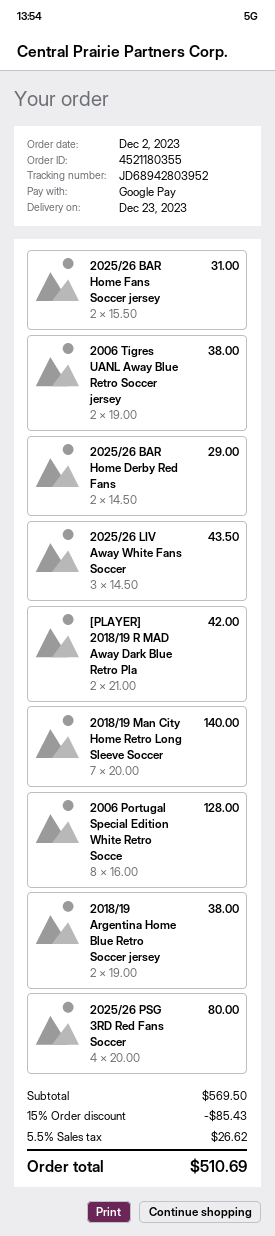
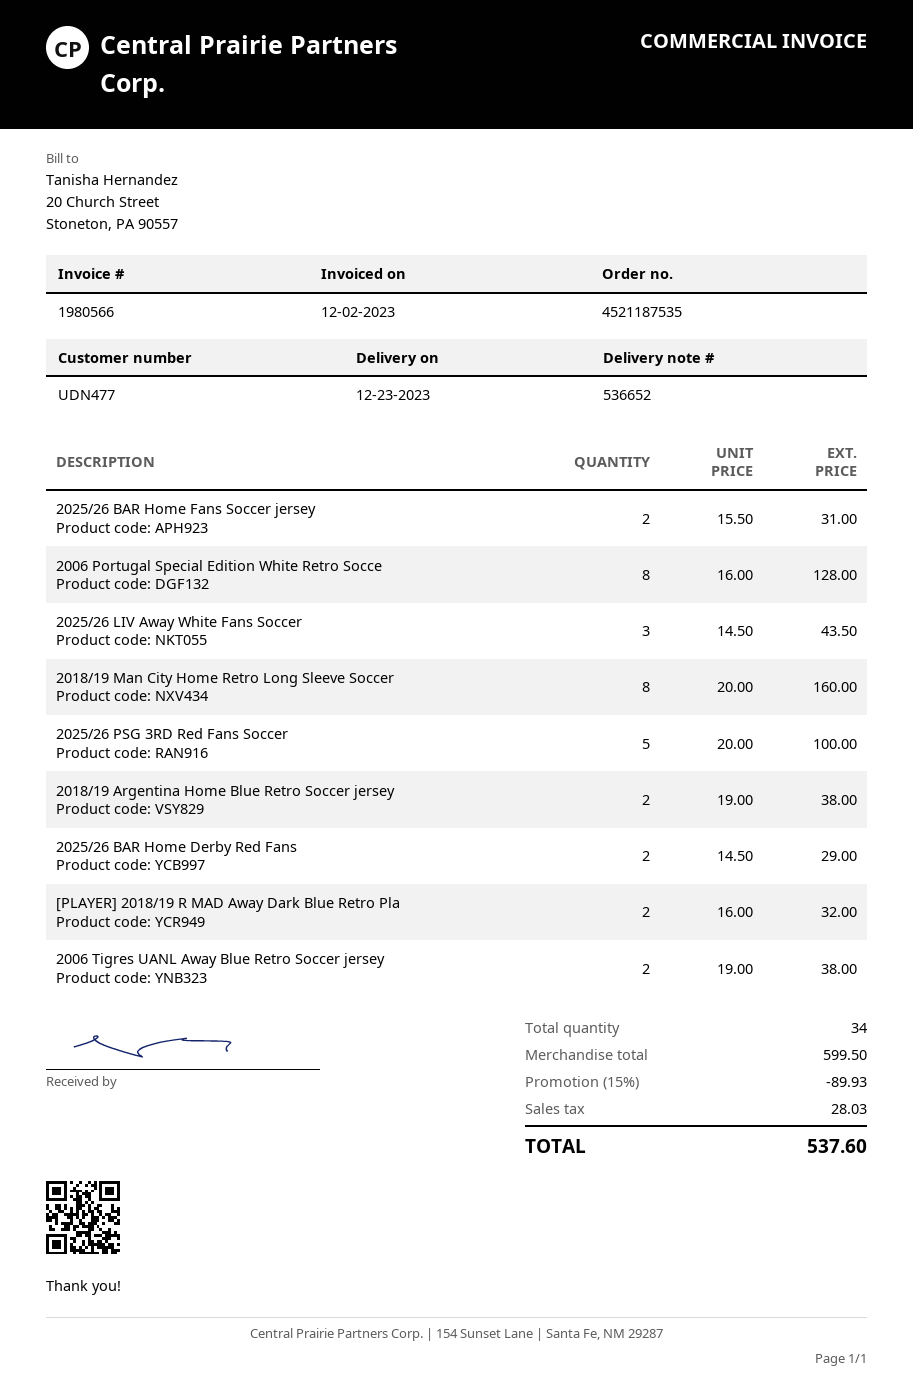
order number: 4521180355 -> 4521187535
[PLAYER] 2018/19 R MAD Away Dark Blue Retro Pla: 2 x 21.00 = 42.00 -> 2 x 16.00 = 32.00
2018/19 Man City Home Retro Long Sleeve Soccer: 7 x 20.00 = 140.00 -> 8 x 20.00 = 160.00
2025/26 PSG 3RD Red Fans Soccer: 4 x 20.00 = 80.00 -> 5 x 20.00 = 100.00
subtotal: 569.50 -> 599.50
discount: 15% = 85.43 -> 15% = 89.93
tax: 26.62 -> 28.03
total: 510.69 -> 537.60

